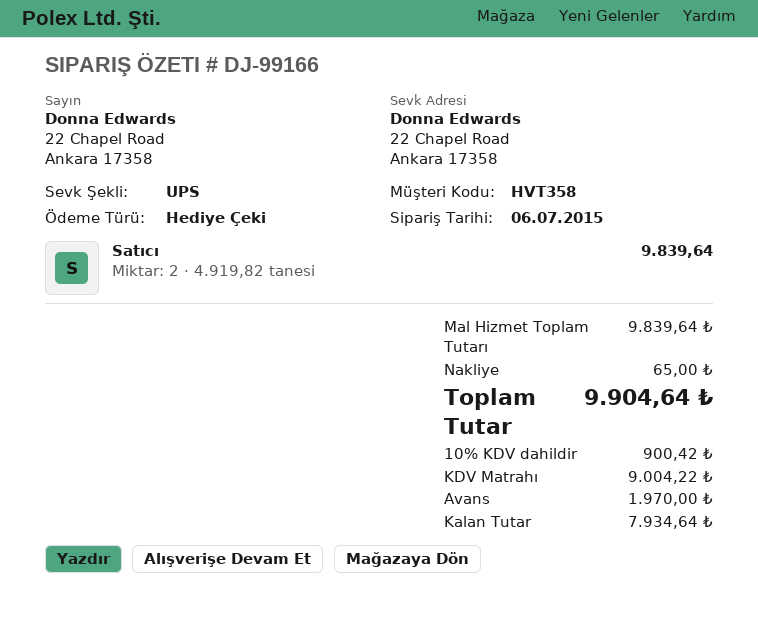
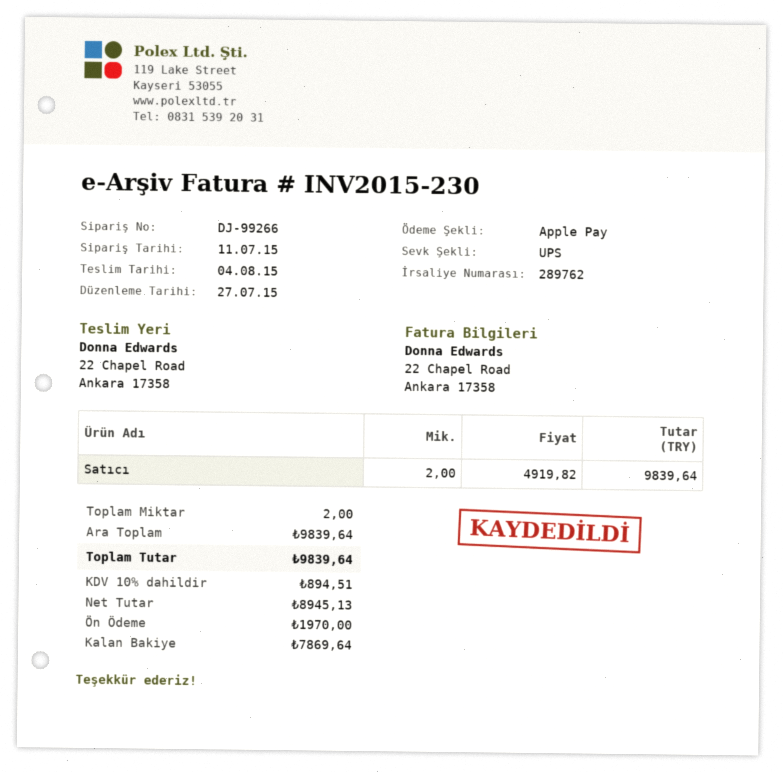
order number: DJ-99166 -> DJ-99266
order date: 2015-07-06 -> 2015-07-11
payment method: gift card -> Apple Pay
shipping: 65.00 -> none
net: 9004.22 -> 8945.13
tax: 10% = 900.42 -> 10% = 894.51
total: 9904.64 -> 9839.64
balance: 7934.64 -> 7869.64

